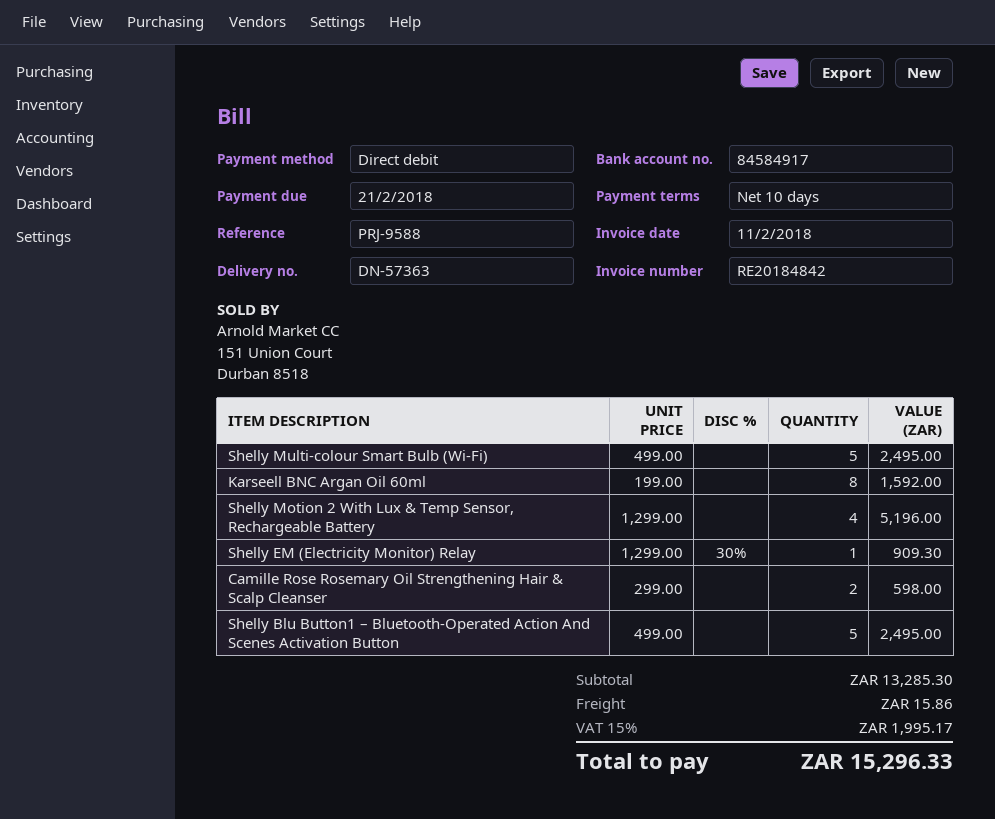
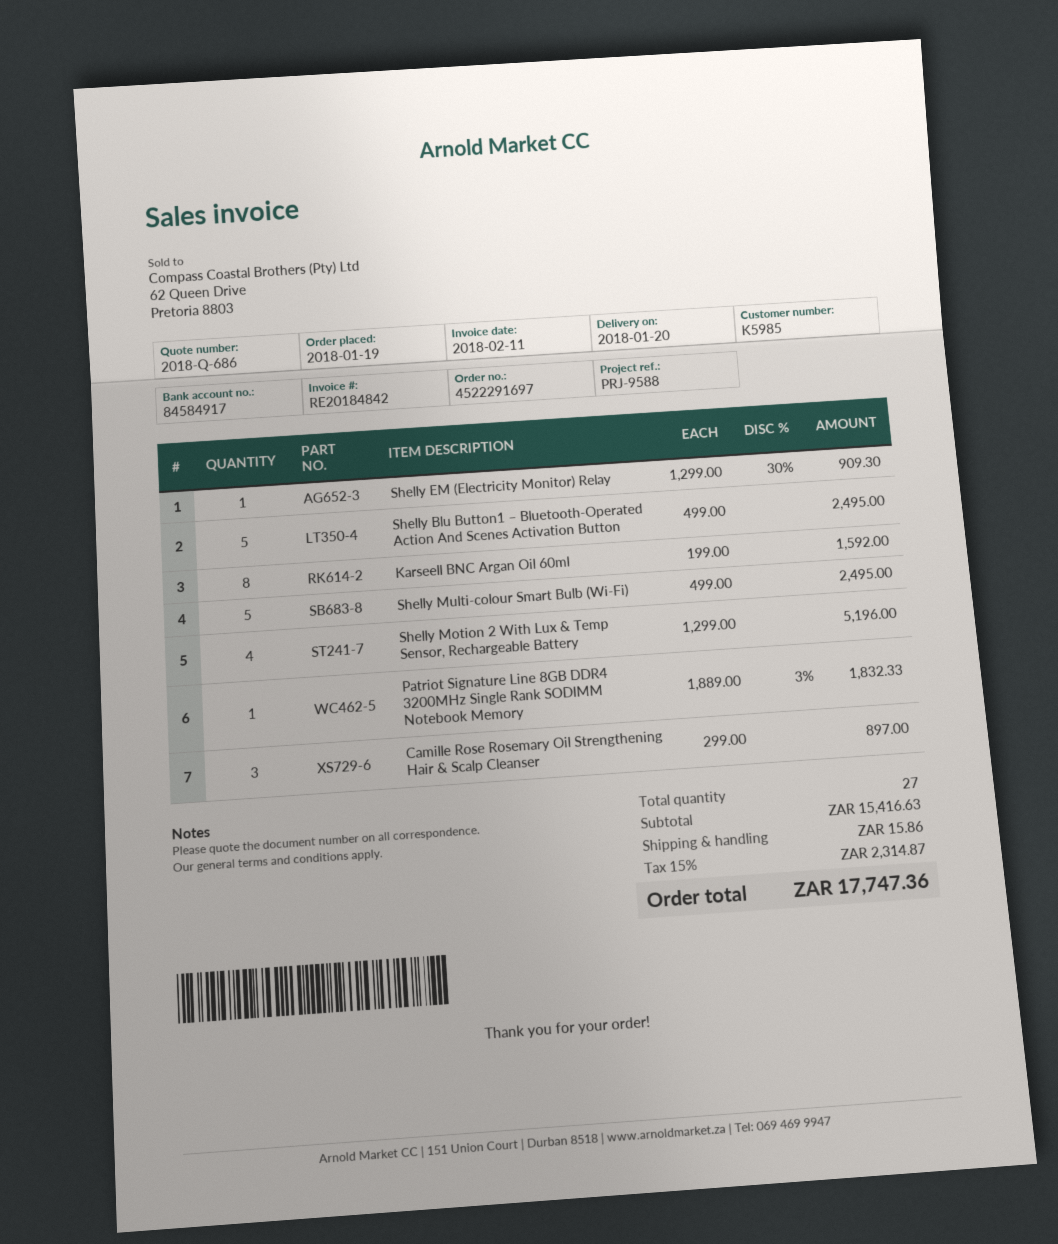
Camille Rose Rosemary Oil Strengthening Hair & Scalp Cleanser: 2 x 299.00 = 598.00 -> 3 x 299.00 = 897.00
Patriot Signature Line 8GB DDR4 3200MHz Single Rank SODIMM Notebook Memory: none -> 1 x 1889.00 - 3% = 1832.33
subtotal: 13285.30 -> 15416.63
tax: 15% = 1995.17 -> 15% = 2314.87
total: 15296.33 -> 17747.36

